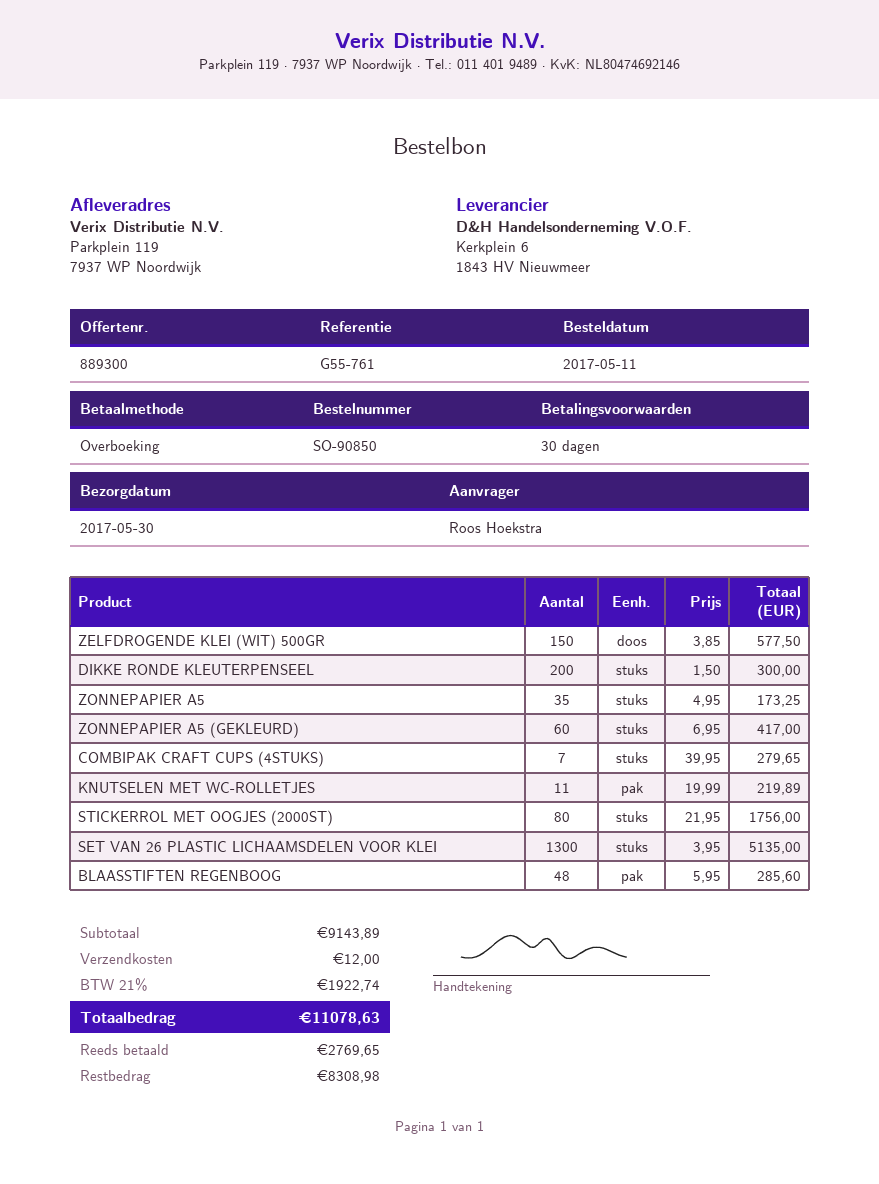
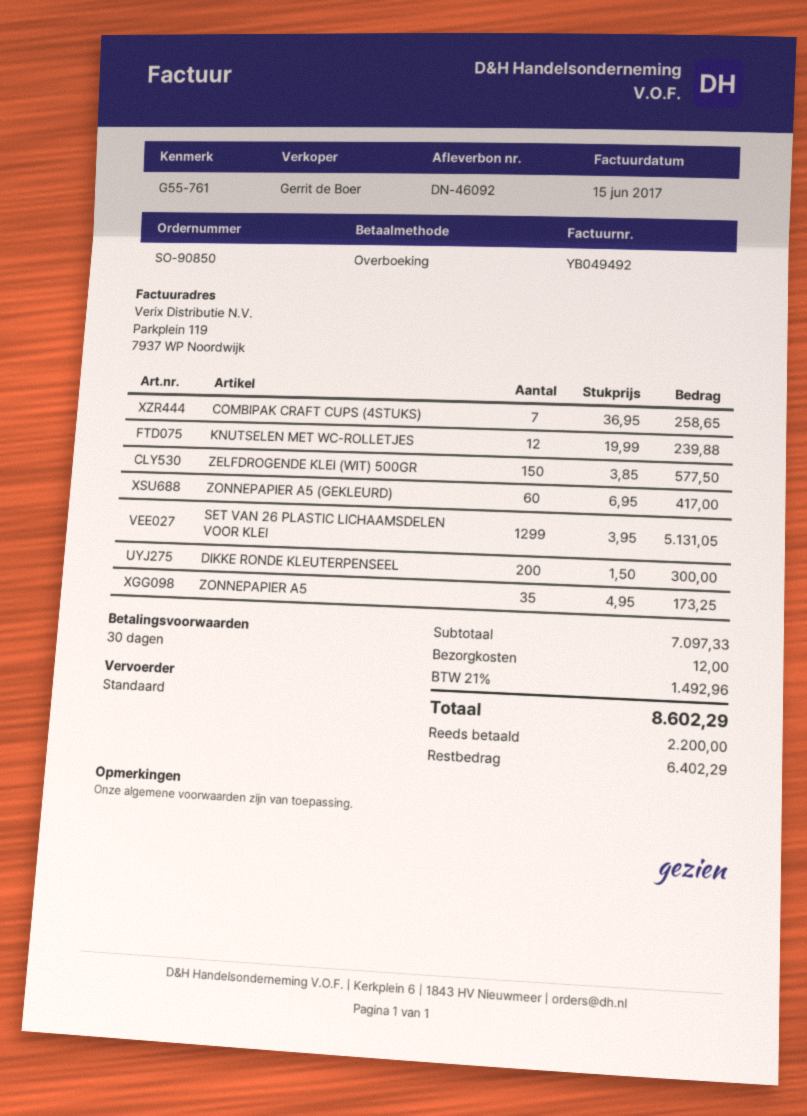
COMBIPAK CRAFT CUPS (4STUKS): 7 x 39.95 = 279.65 -> 7 x 36.95 = 258.65
KNUTSELEN MET WC-ROLLETJES: 11 x 19.99 = 219.89 -> 12 x 19.99 = 239.88
STICKERROL MET OOGJES (2000ST): 80 x 21.95 = 1756.00 -> none
SET VAN 26 PLASTIC LICHAAMSDELEN VOOR KLEI: 1300 x 3.95 = 5135.00 -> 1299 x 3.95 = 5131.05
BLAASSTIFTEN REGENBOOG: 48 x 5.95 = 285.60 -> none
subtotal: 9143.89 -> 7097.33
tax: 21% = 1922.74 -> 21% = 1492.96
total: 11078.63 -> 8602.29
deposit: 2769.65 -> 2200.00
balance: 8308.98 -> 6402.29

